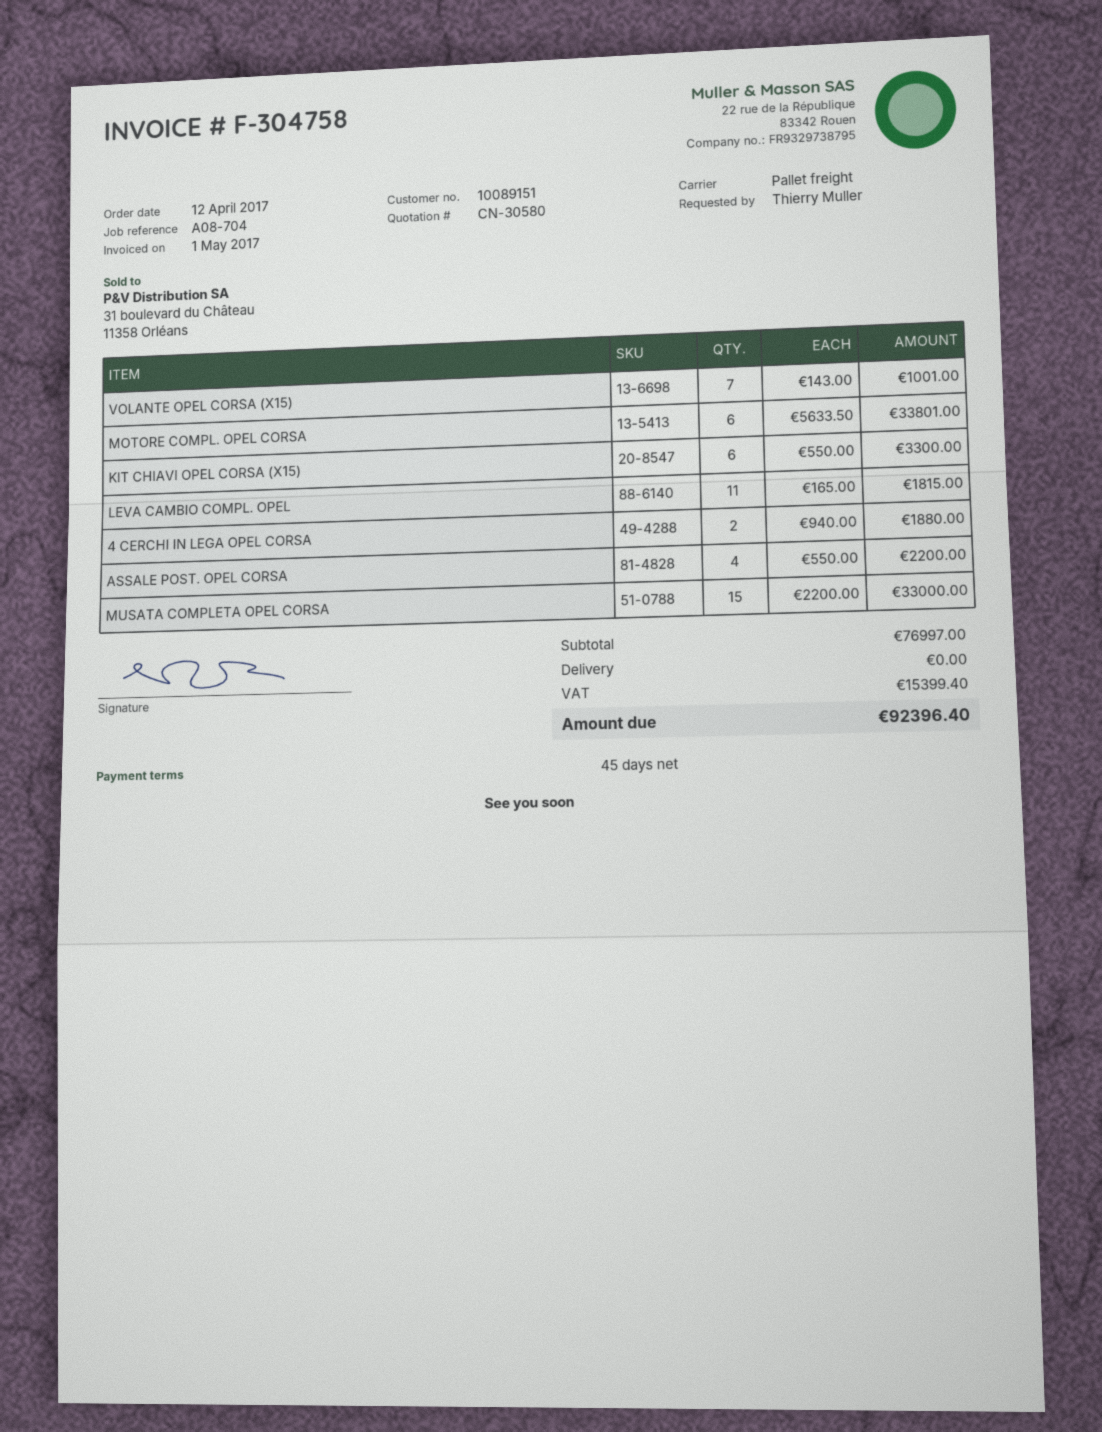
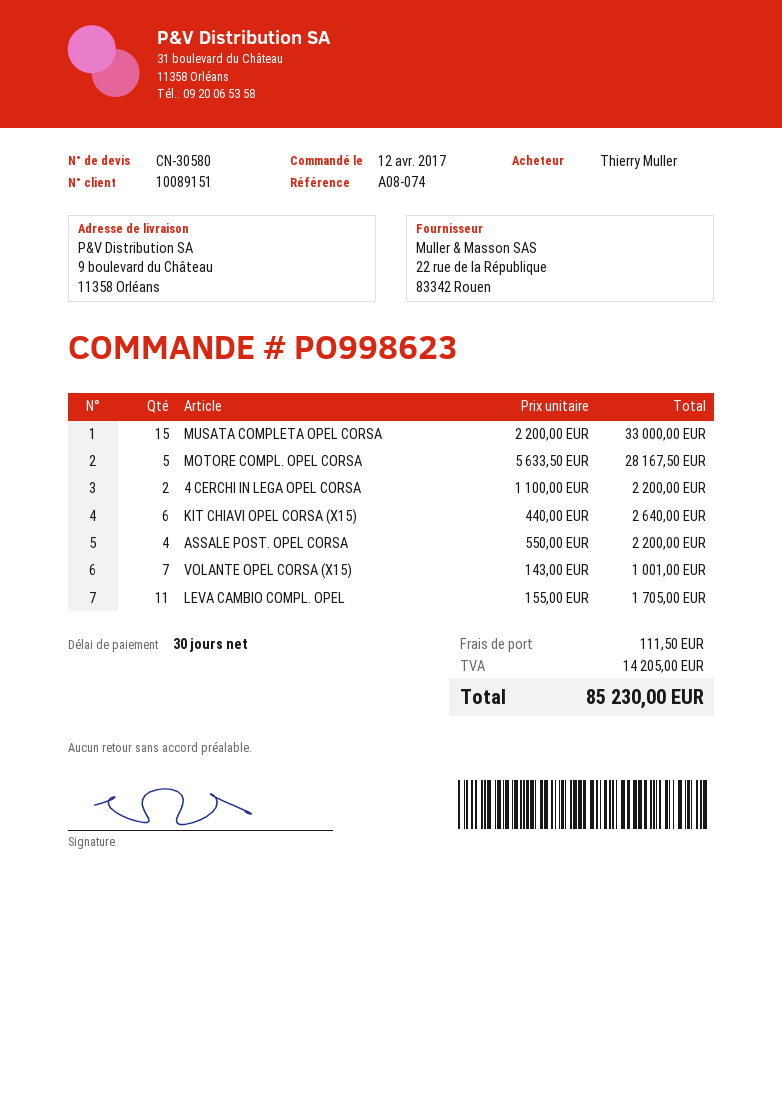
payment terms: 45 days -> 30 days
reference: A08-704 -> A08-074
MOTORE COMPL. OPEL CORSA: 6 x 5633.50 = 33801.00 -> 5 x 5633.50 = 28167.50
KIT CHIAVI OPEL CORSA (X15): 6 x 550.00 = 3300.00 -> 6 x 440.00 = 2640.00
LEVA CAMBIO COMPL. OPEL: 11 x 165.00 = 1815.00 -> 11 x 155.00 = 1705.00
4 CERCHI IN LEGA OPEL CORSA: 2 x 940.00 = 1880.00 -> 2 x 1100.00 = 2200.00
shipping: 0.00 -> 111.50
tax: 15399.40 -> 14205.00
total: 92396.40 -> 85230.00

